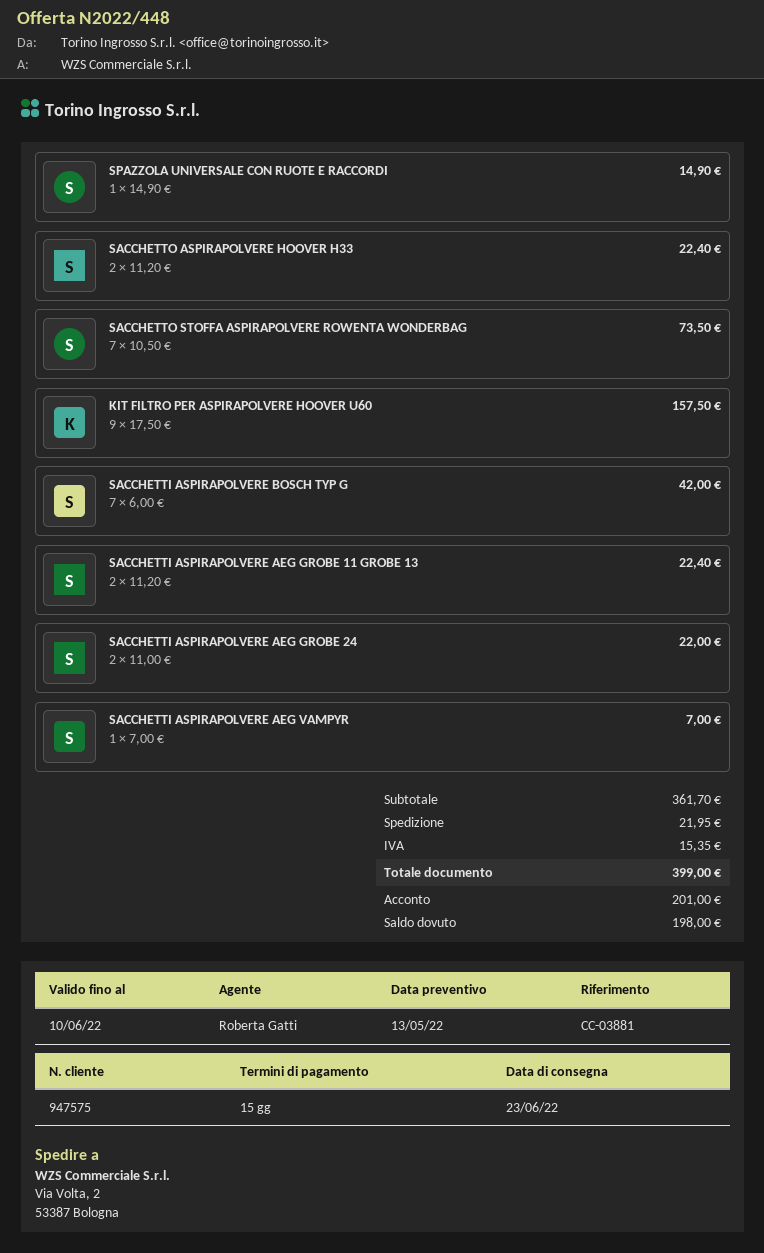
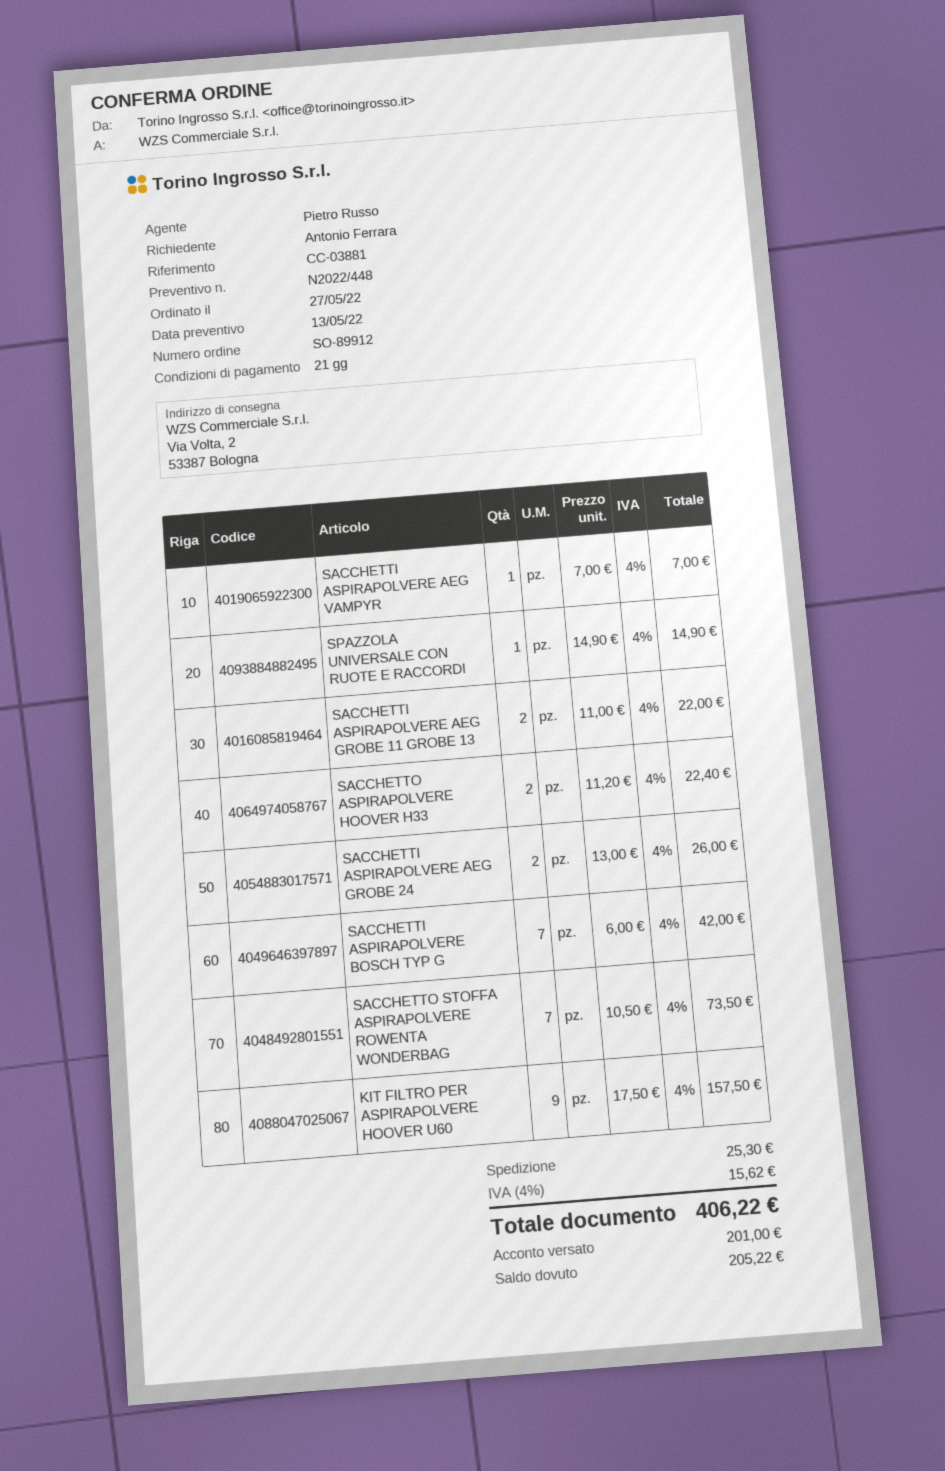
payment terms: 15 days -> 21 days
sales rep: Roberta Gatti -> Pietro Russo
SACCHETTI ASPIRAPOLVERE AEG GROBE 11 GROBE 13: 2 x 11.20 = 22.40 -> 2 x 11.00 = 22.00
SACCHETTI ASPIRAPOLVERE AEG GROBE 24: 2 x 11.00 = 22.00 -> 2 x 13.00 = 26.00
shipping: 21.95 -> 25.30
tax: 15.35 -> 15.62
total: 399.00 -> 406.22
balance: 198.00 -> 205.22

